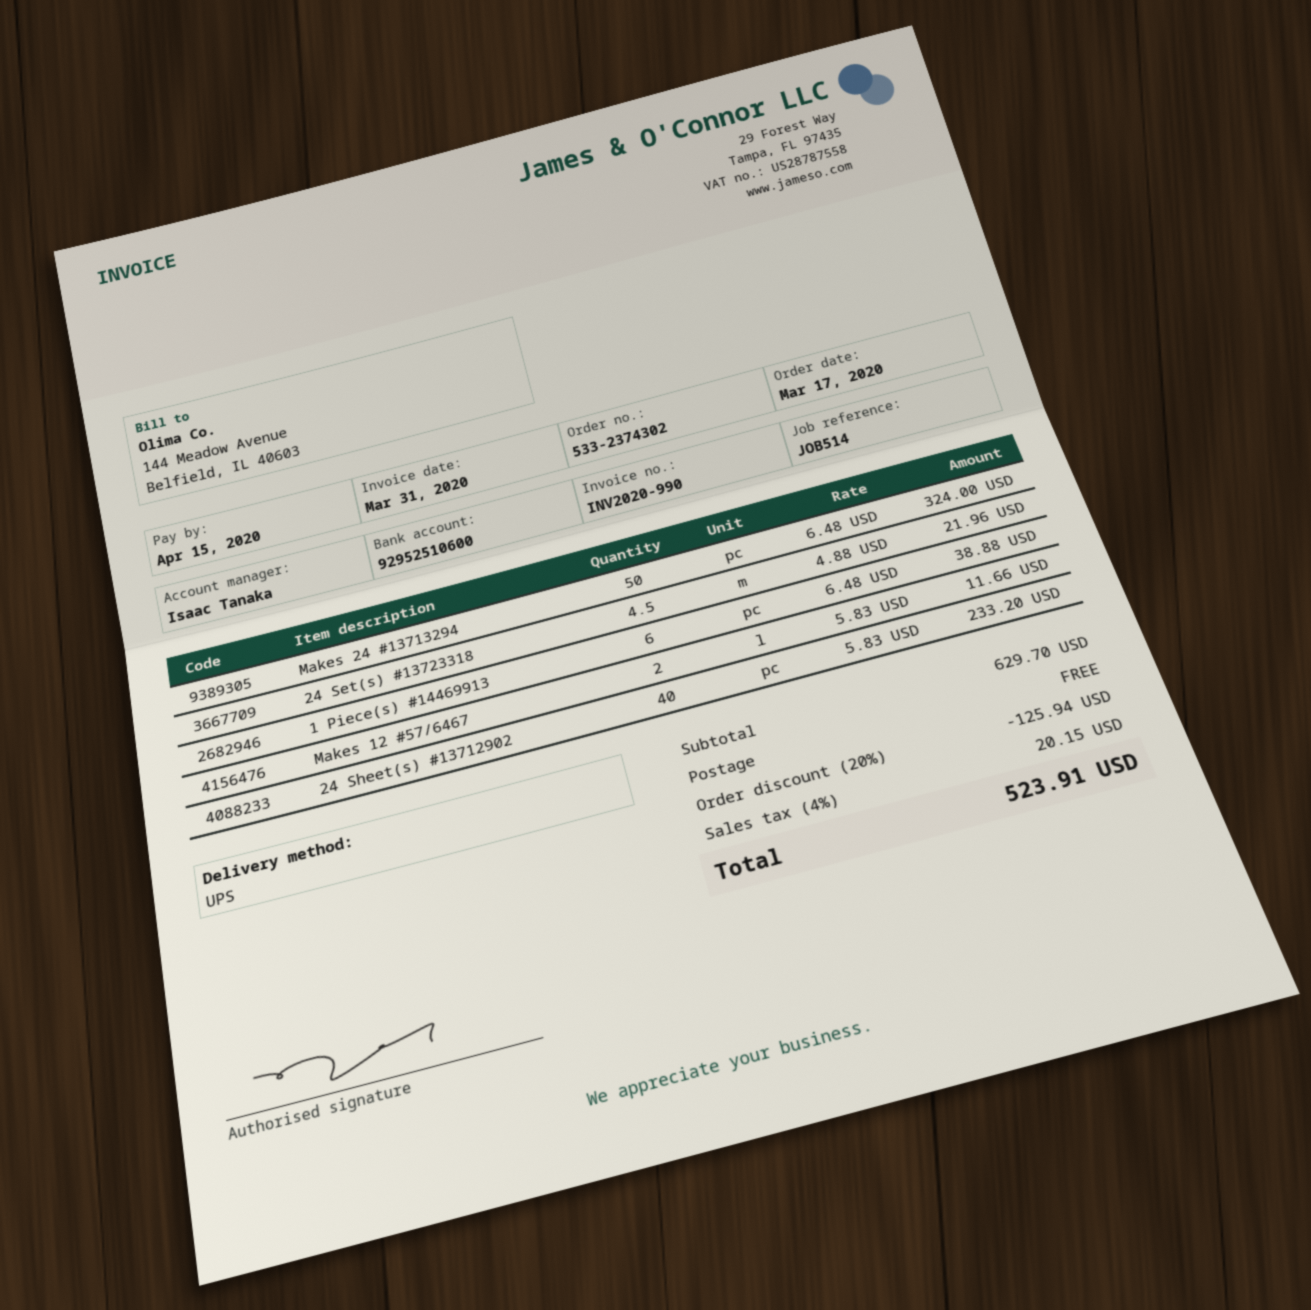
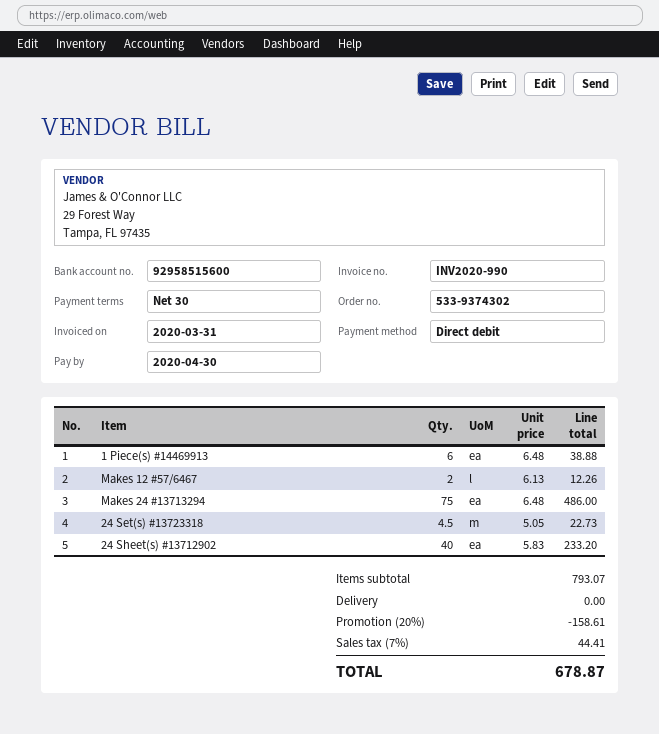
order number: 533-2374302 -> 533-9374302
due date: 2020-04-15 -> 2020-04-30
bank account: 92952510600 -> 92958515600
Makes 24 #13713294: 50 x 6.48 = 324.00 -> 75 x 6.48 = 486.00
24 Set(s) #13723318: 4.5 x 4.88 = 21.96 -> 4.5 x 5.05 = 22.73
Makes 12 #57/6467: 2 x 5.83 = 11.66 -> 2 x 6.13 = 12.26
subtotal: 629.70 -> 793.07
discount: 20% = 125.94 -> 20% = 158.61
tax: 4% = 20.15 -> 7% = 44.41
total: 523.91 -> 678.87

